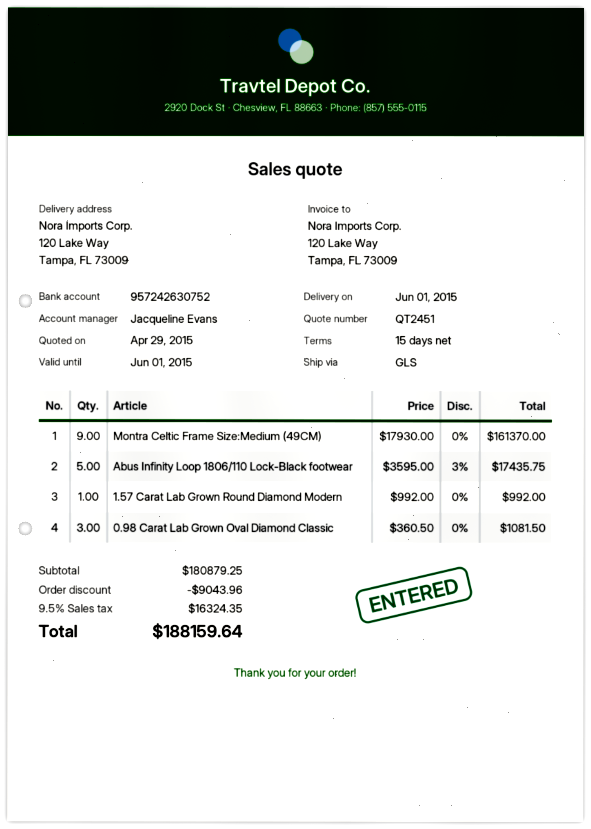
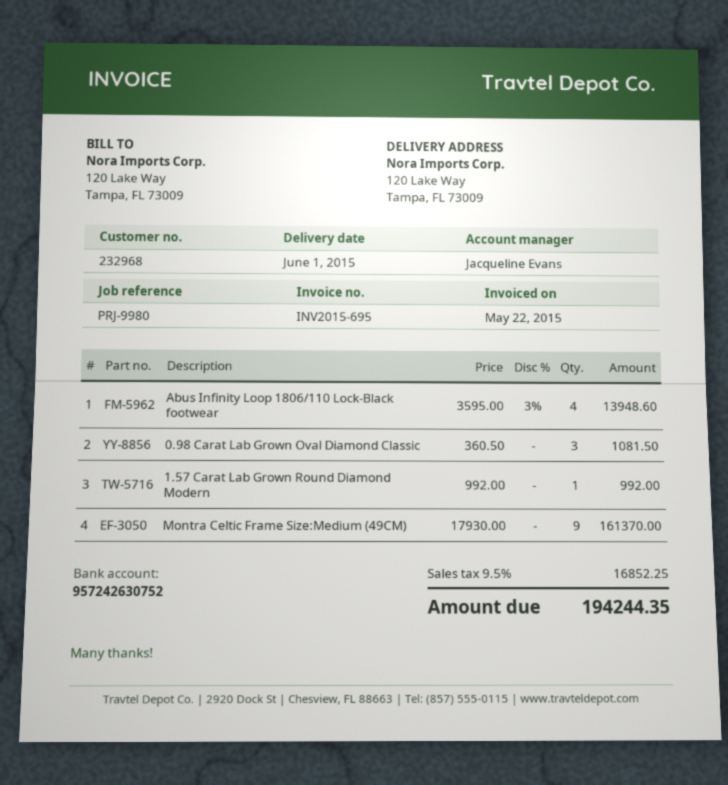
Abus Infinity Loop 1806/110 Lock-Black footwear: 5 x 3595.00 - 3% = 17435.75 -> 4 x 3595.00 - 3% = 13948.60
discount: 9043.96 -> none
tax: 9.5% = 16324.35 -> 9.5% = 16852.25
total: 188159.64 -> 194244.35

